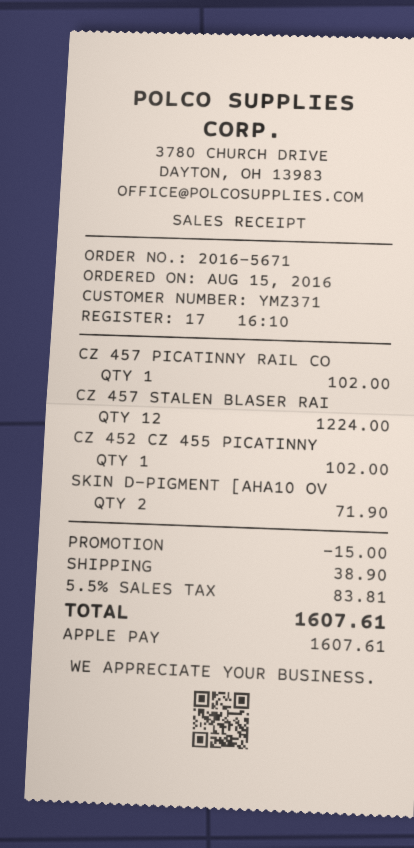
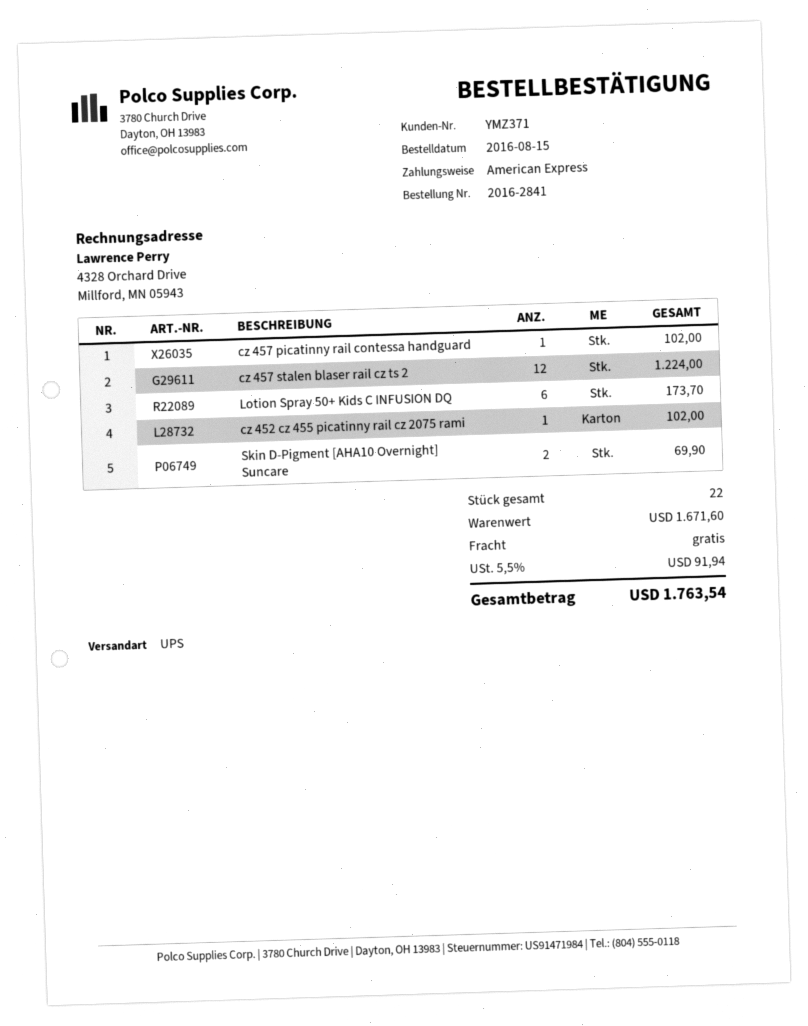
order number: 2016-5671 -> 2016-2841
payment method: Apple Pay -> American Express
SKIN D-PIGMENT [AHA10 OV: 2 for 71.90 -> 2 for 69.90
Lotion Spray 50+ Kids C INFUSION DQ: none -> 6 for 173.70
discount: 15.00 -> none
shipping: 38.90 -> 0.00
tax: 5.5% = 83.81 -> 5.5% = 91.94
total: 1607.61 -> 1763.54

